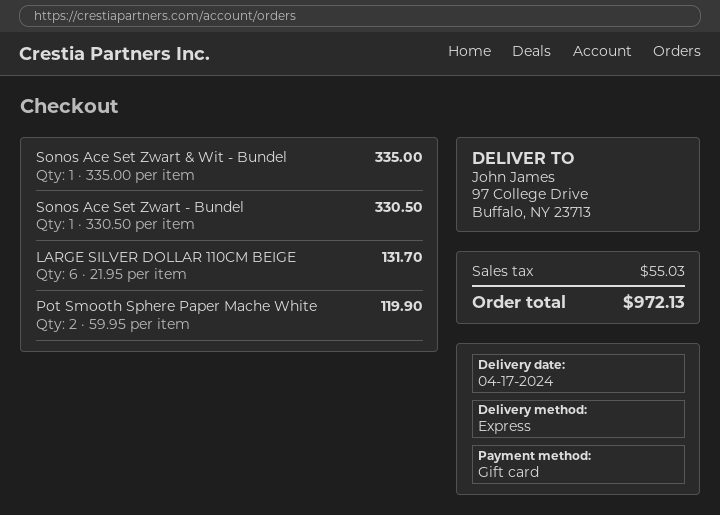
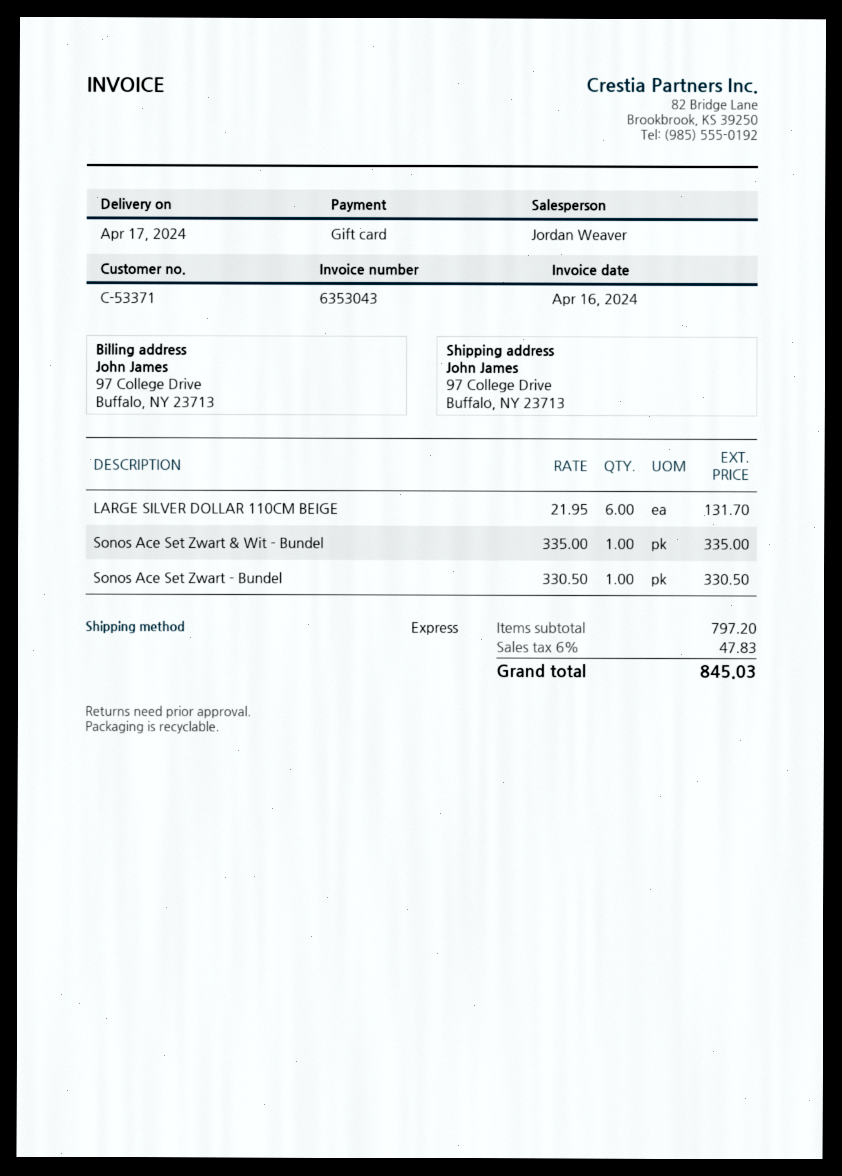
Pot Smooth Sphere Paper Mache White: 2 x 59.95 = 119.90 -> none
tax: 55.03 -> 47.83
total: 972.13 -> 845.03

